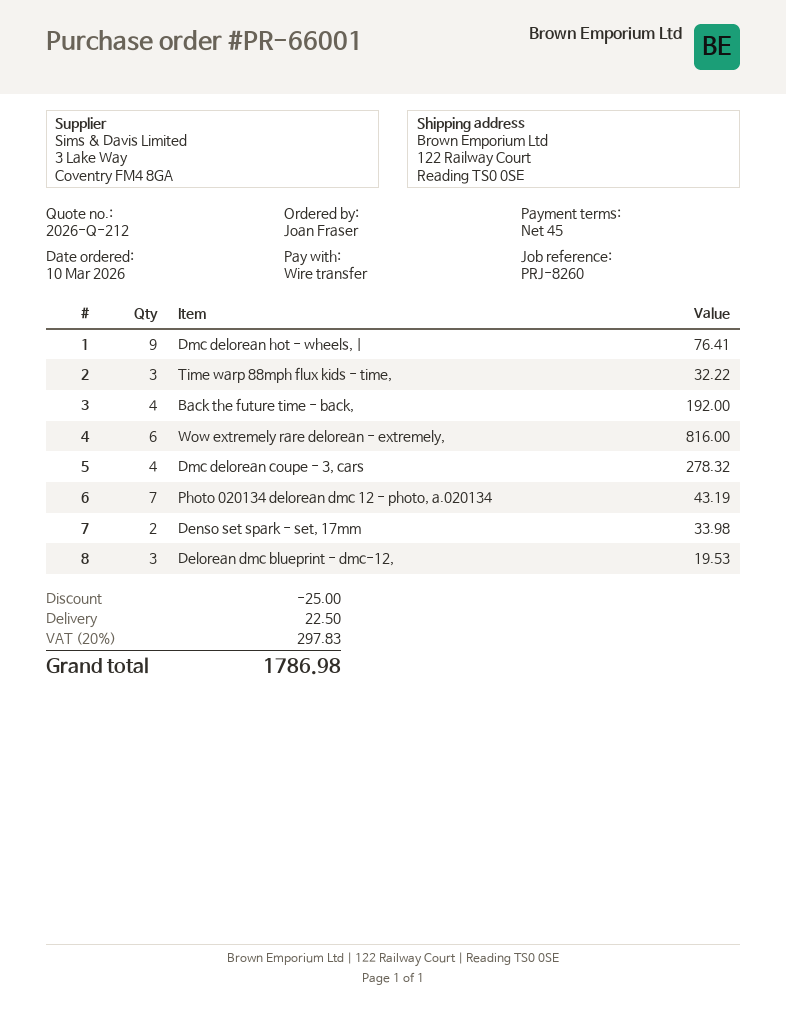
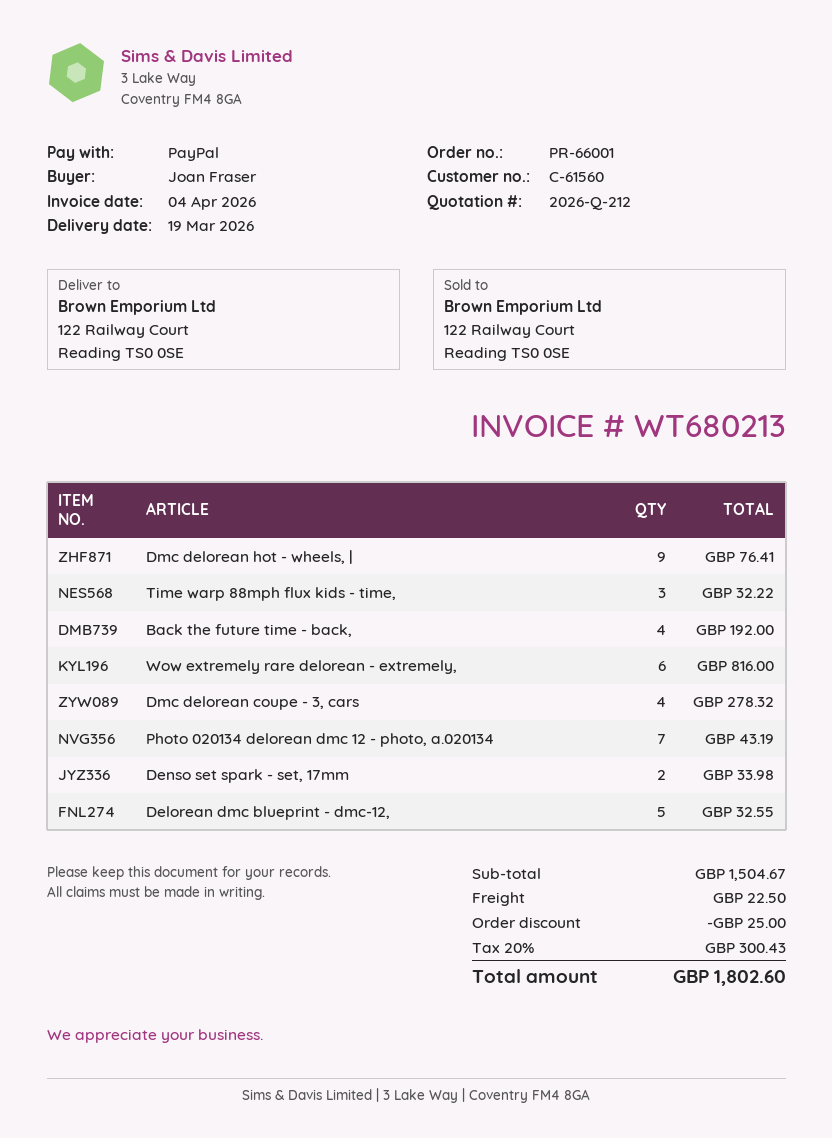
payment method: bank transfer -> PayPal
Delorean dmc blueprint - dmc-12,: 3 for 19.53 -> 5 for 32.55
tax: 20% = 297.83 -> 20% = 300.43
total: 1786.98 -> 1802.60

